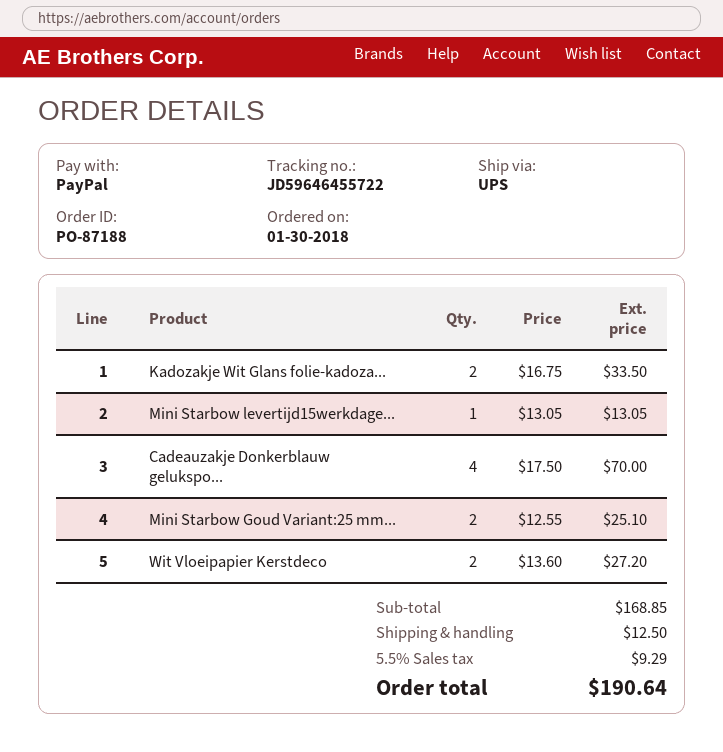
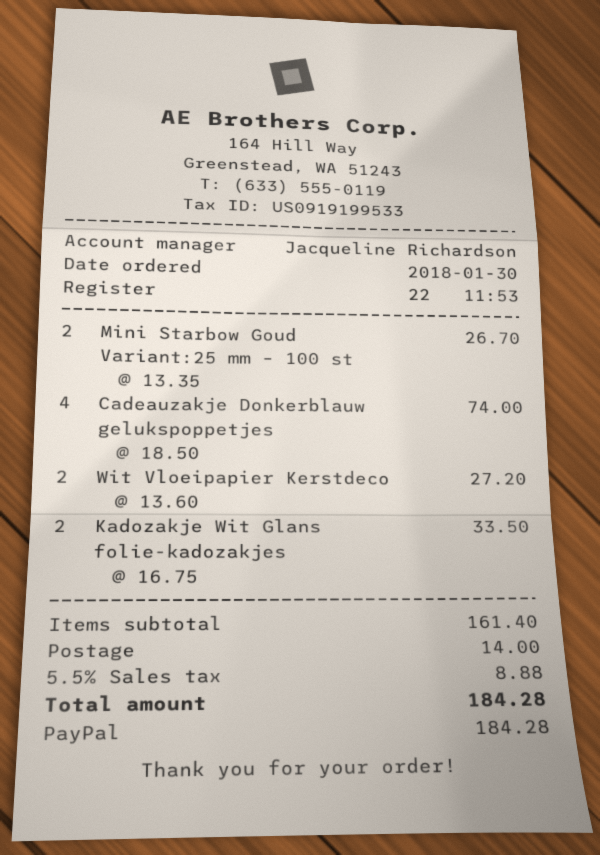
Mini Starbow levertijd15werkdage...: 1 x 13.05 = 13.05 -> none
Cadeauzakje Donkerblauw gelukspo...: 4 x 17.50 = 70.00 -> 4 x 18.50 = 74.00
Mini Starbow Goud Variant:25 mm...: 2 x 12.55 = 25.10 -> 2 x 13.35 = 26.70
subtotal: 168.85 -> 161.40
shipping: 12.50 -> 14.00
tax: 5.5% = 9.29 -> 5.5% = 8.88
total: 190.64 -> 184.28

